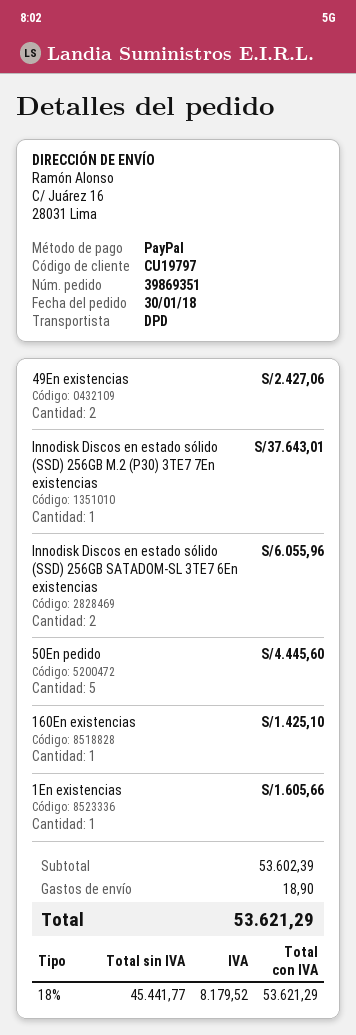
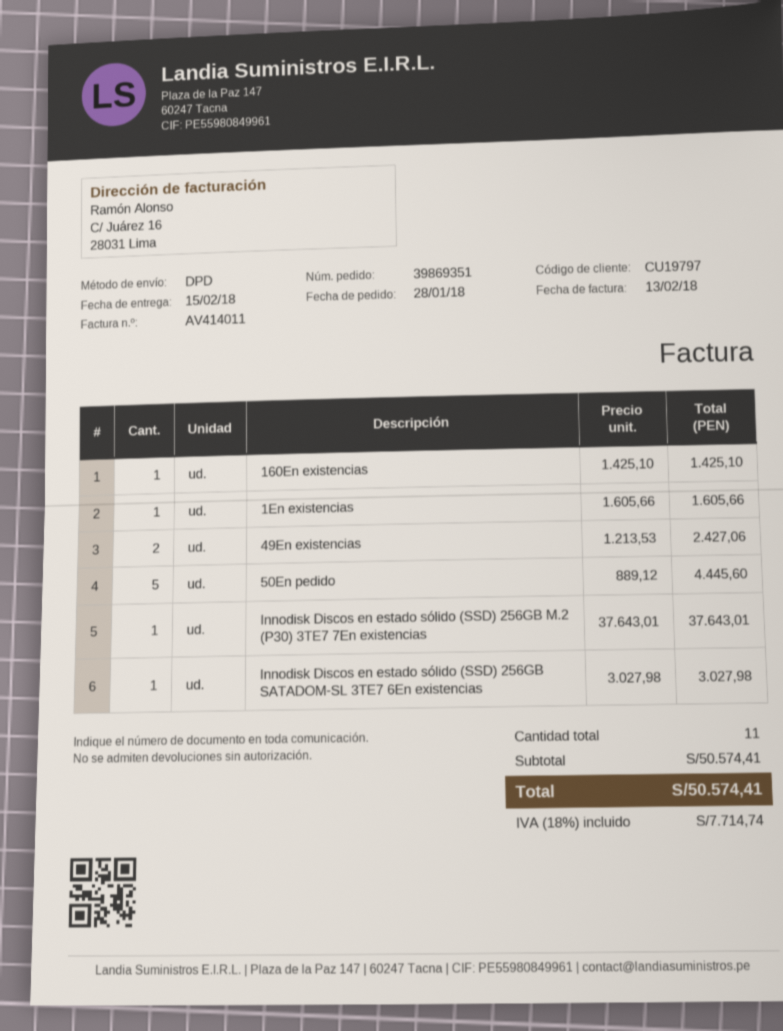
order date: 2018-01-30 -> 2018-01-28
Innodisk Discos en estado sólido (SSD) 256GB SATADOM-SL 3TE7 6En existencias: 2 for 6055.96 -> 1 for 3027.98
subtotal: 53602.39 -> 50574.41
shipping: 18.90 -> none
tax: 18% = 8179.52 -> 18% = 7714.74
total: 53621.29 -> 50574.41

